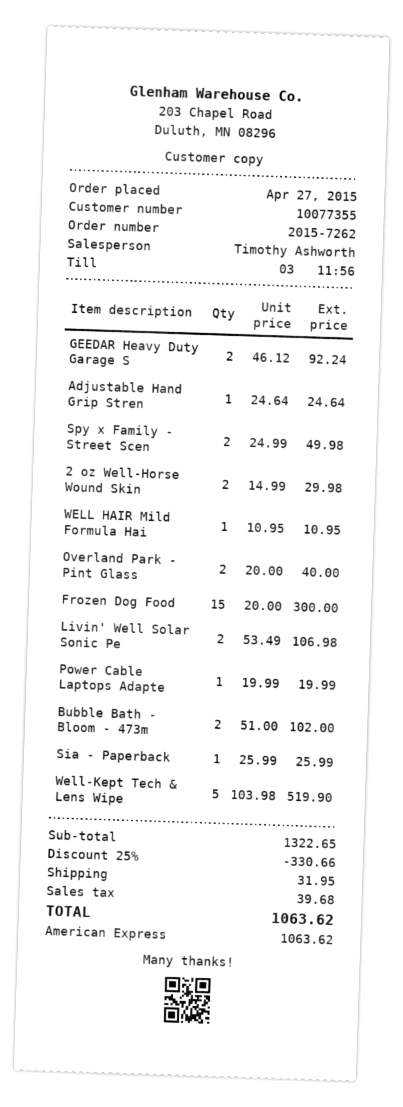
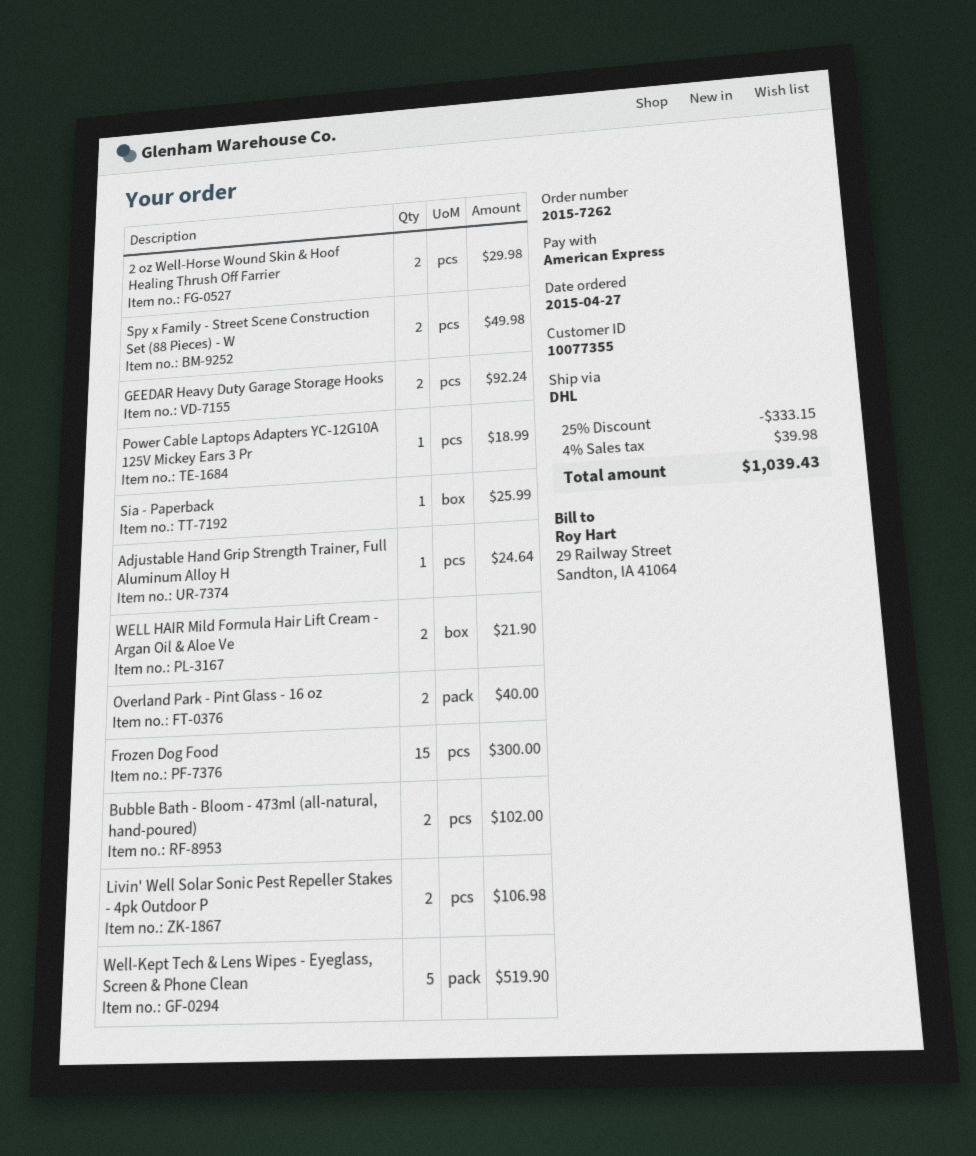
WELL HAIR Mild Formula Hai: 1 for 10.95 -> 2 for 21.90
Power Cable Laptops Adapte: 1 for 19.99 -> 1 for 18.99
discount: 25% = 330.66 -> 25% = 333.15
shipping: 31.95 -> none
tax: 39.68 -> 39.98
total: 1063.62 -> 1039.43

